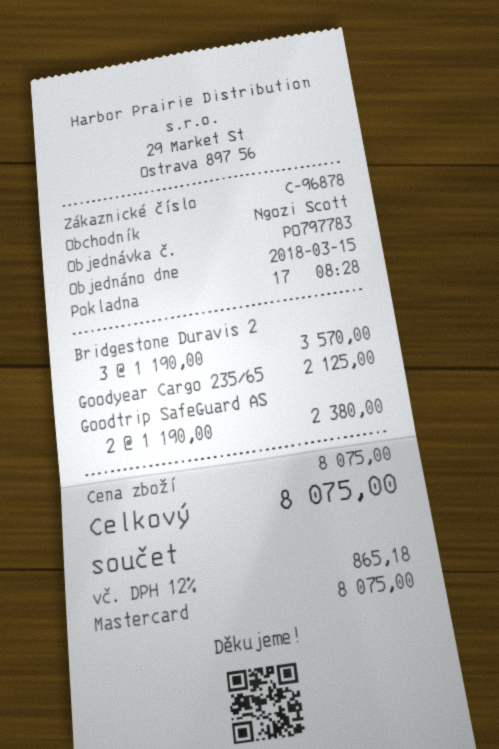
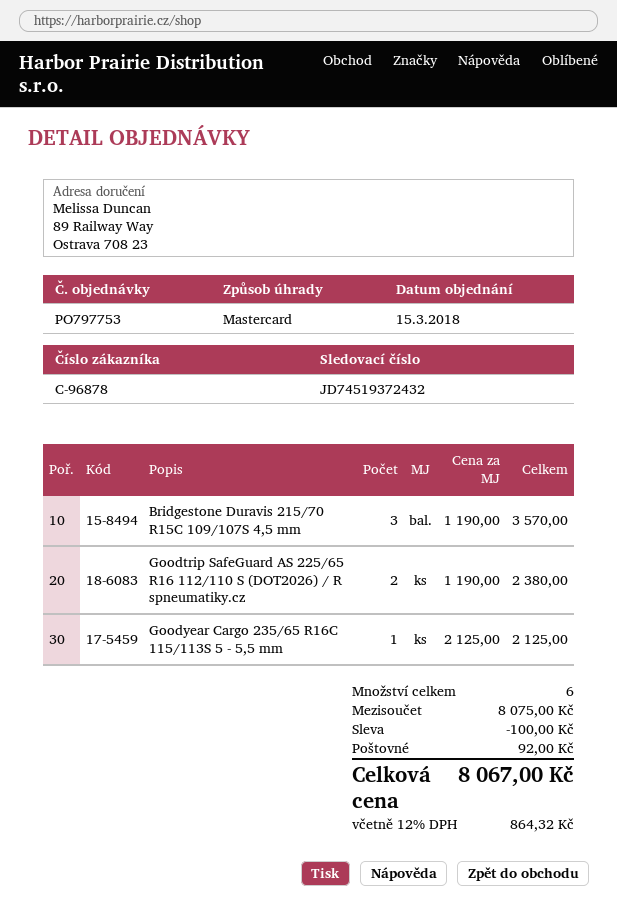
order number: PO797783 -> PO797753
discount: none -> 100.00
shipping: none -> 92.00
tax: 12% = 865.18 -> 12% = 864.32
total: 8075.00 -> 8067.00

